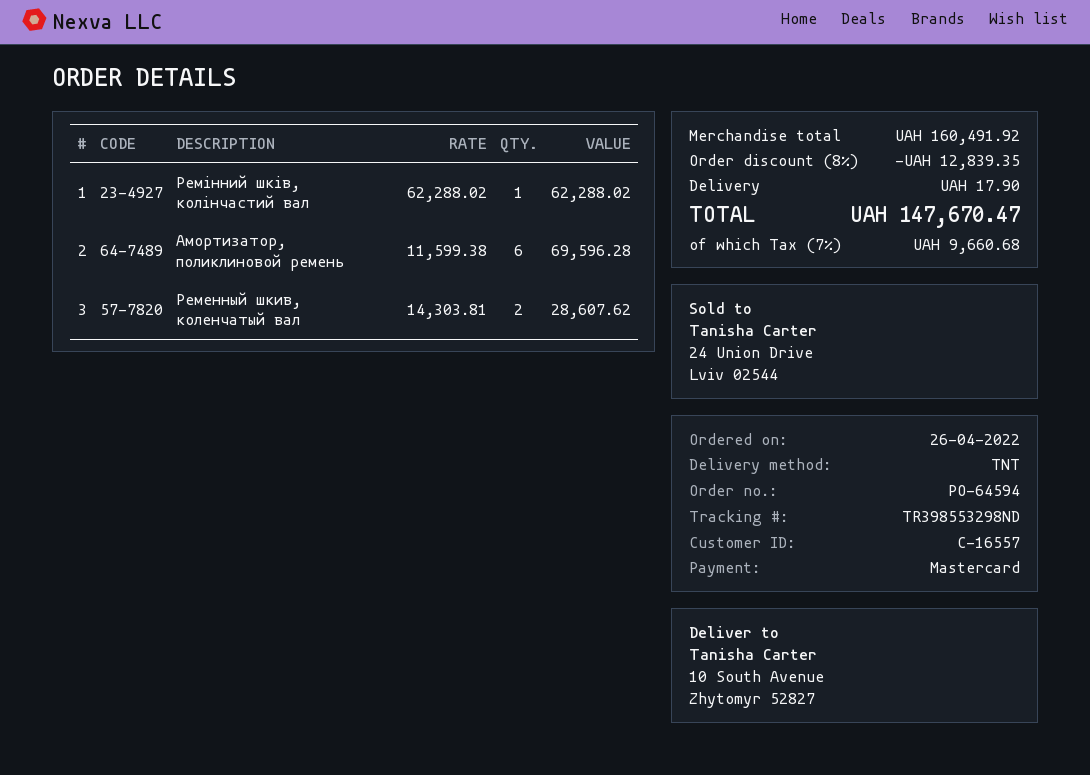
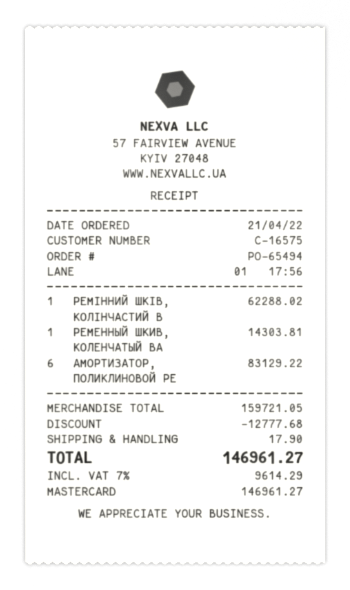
order number: PO-64594 -> PO-65494
order date: 2022-04-26 -> 2022-04-21
customer number: C-16557 -> C-16575
Амортизатор, поликлиновой ремень: 6 for 69596.28 -> 6 for 83129.22
Ременный шкив, коленчатый вал: 2 for 28607.62 -> 1 for 14303.81
subtotal: 160491.92 -> 159721.05
discount: 12839.35 -> 12777.68
tax: 7% = 9660.68 -> 7% = 9614.29
total: 147670.47 -> 146961.27

